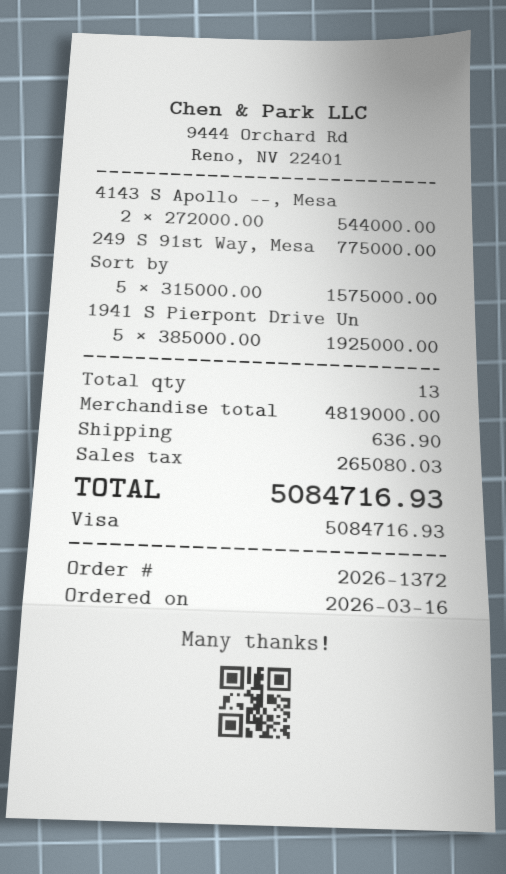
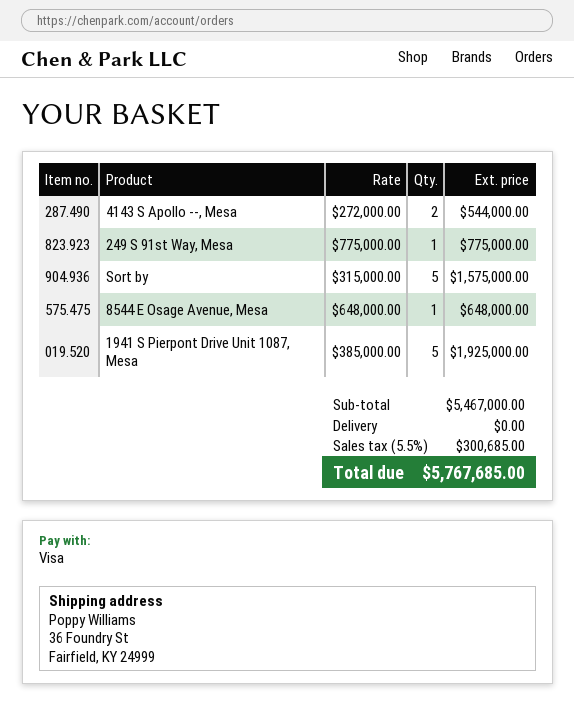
8544 E Osage Avenue, Mesa: none -> 1 x 648000.00 = 648000.00
subtotal: 4819000.00 -> 5467000.00
shipping: 636.90 -> 0.00
tax: 265080.03 -> 300685.00
total: 5084716.93 -> 5767685.00

